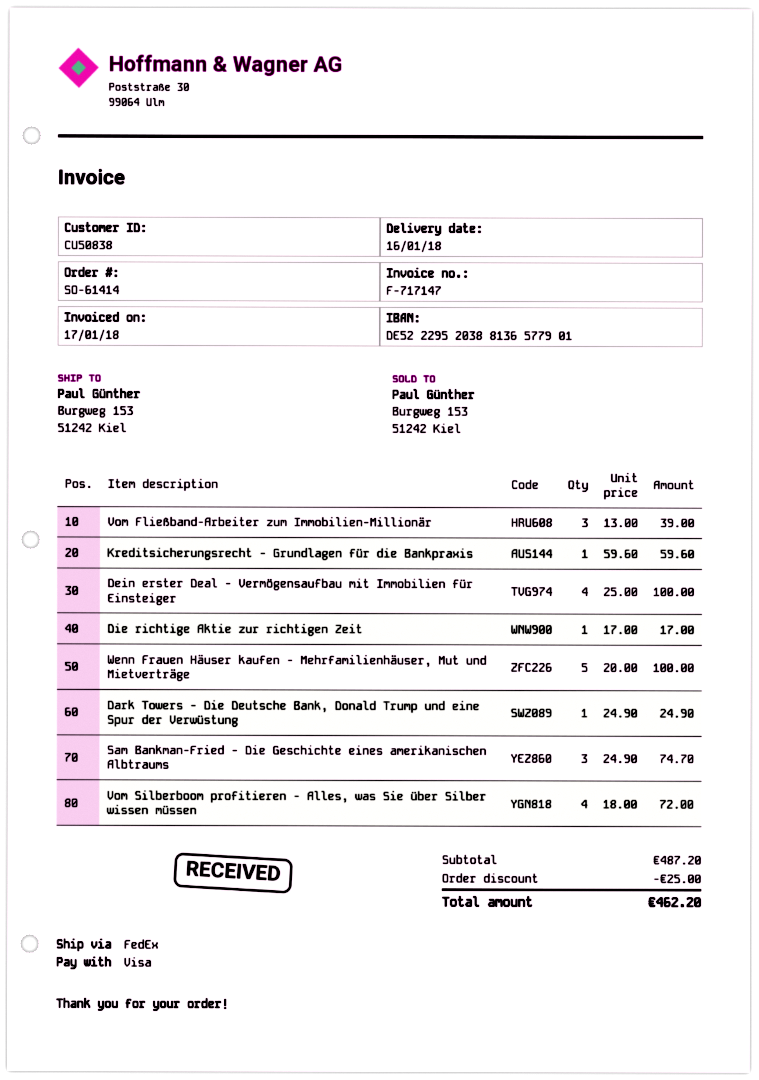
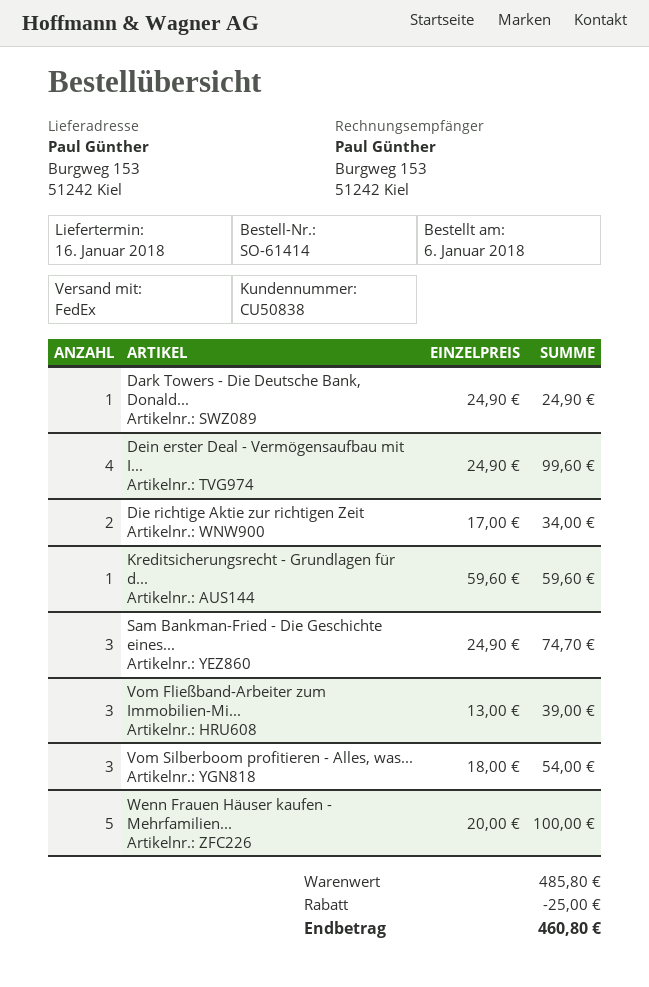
Dein erster Deal - Vermögensaufbau mit Immobilien für Einsteiger: 4 x 25.00 = 100.00 -> 4 x 24.90 = 99.60
Die richtige Aktie zur richtigen Zeit: 1 x 17.00 = 17.00 -> 2 x 17.00 = 34.00
Vom Silberboom profitieren - Alles, was Sie über Silber wissen müssen: 4 x 18.00 = 72.00 -> 3 x 18.00 = 54.00
subtotal: 487.20 -> 485.80
total: 462.20 -> 460.80

